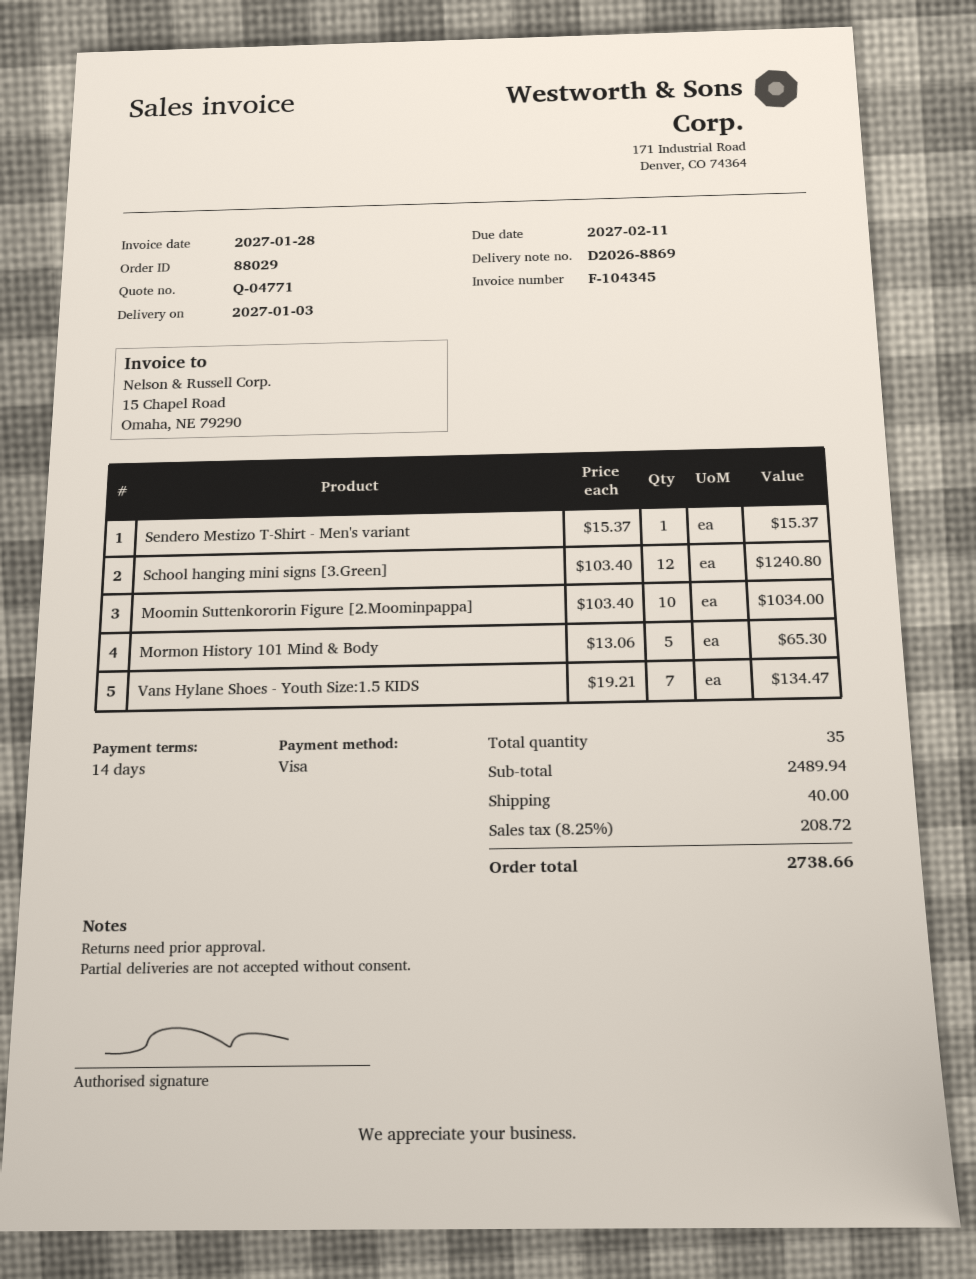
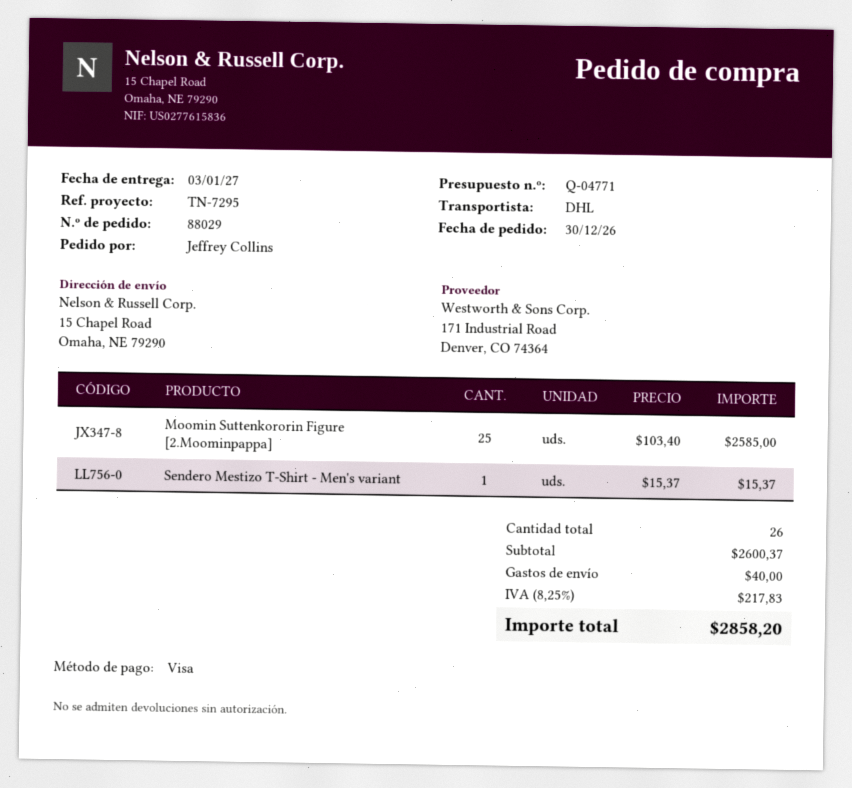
School hanging mini signs [3.Green]: 12 x 103.40 = 1240.80 -> none
Moomin Suttenkororin Figure [2.Moominpappa]: 10 x 103.40 = 1034.00 -> 25 x 103.40 = 2585.00
Mormon History 101 Mind & Body: 5 x 13.06 = 65.30 -> none
Vans Hylane Shoes - Youth Size:1.5 KIDS: 7 x 19.21 = 134.47 -> none
total quantity: 35 -> 26
subtotal: 2489.94 -> 2600.37
tax: 8.25% = 208.72 -> 8.25% = 217.83
total: 2738.66 -> 2858.20

